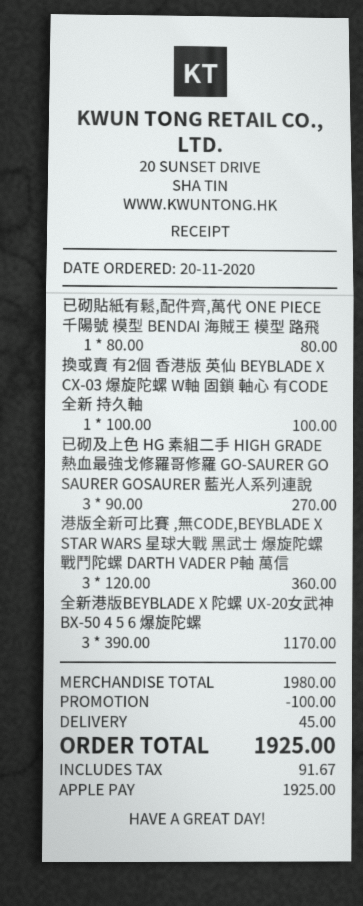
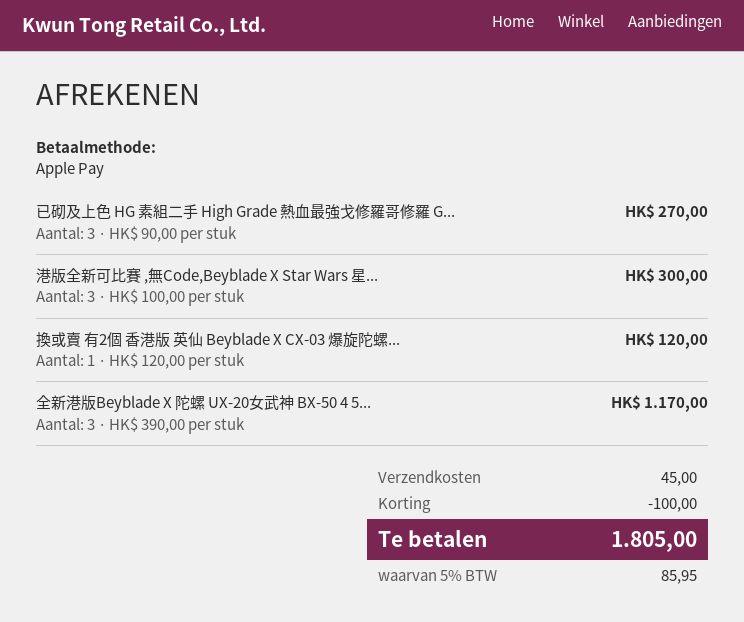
已砌貼紙有鬆,配件齊,萬代 ONE PIECE 千陽號 模型 BENDAI 海賊王 模型 路飛: 1 x 80.00 = 80.00 -> none
換或賣 有2個 香港版 英仙 BEYBLADE X CX-03 爆旋陀螺 W軸 固鎖 軸心 有CODE 全新 持久軸: 1 x 100.00 = 100.00 -> 1 x 120.00 = 120.00
港版全新可比賽 ,無CODE,BEYBLADE X STAR WARS 星球大戰 黑武士 爆旋陀螺 戰鬥陀螺 DARTH VADER P軸 萬信: 3 x 120.00 = 360.00 -> 3 x 100.00 = 300.00
tax: 91.67 -> 85.95
total: 1925.00 -> 1805.00

